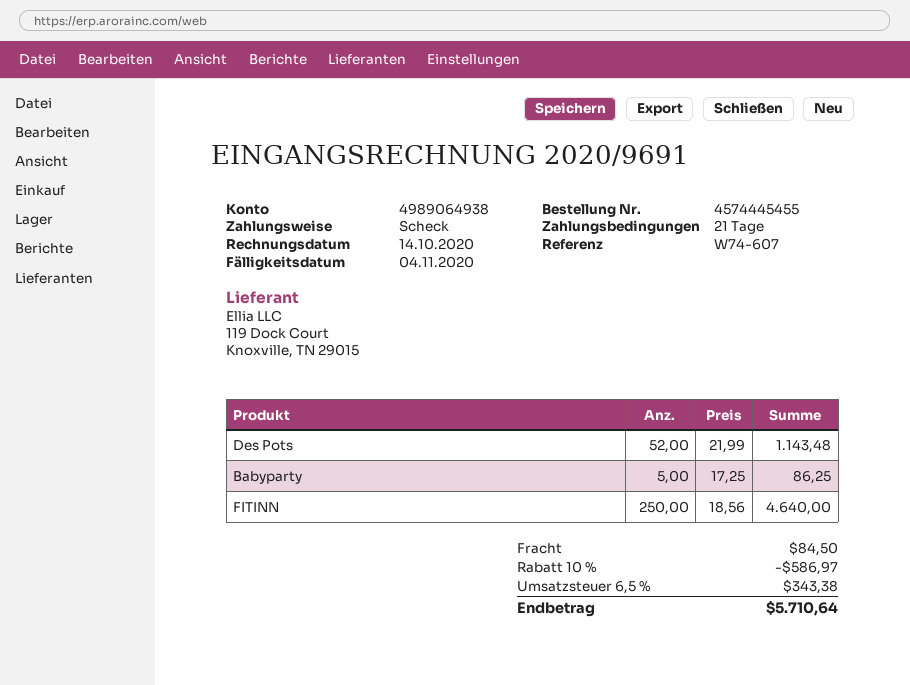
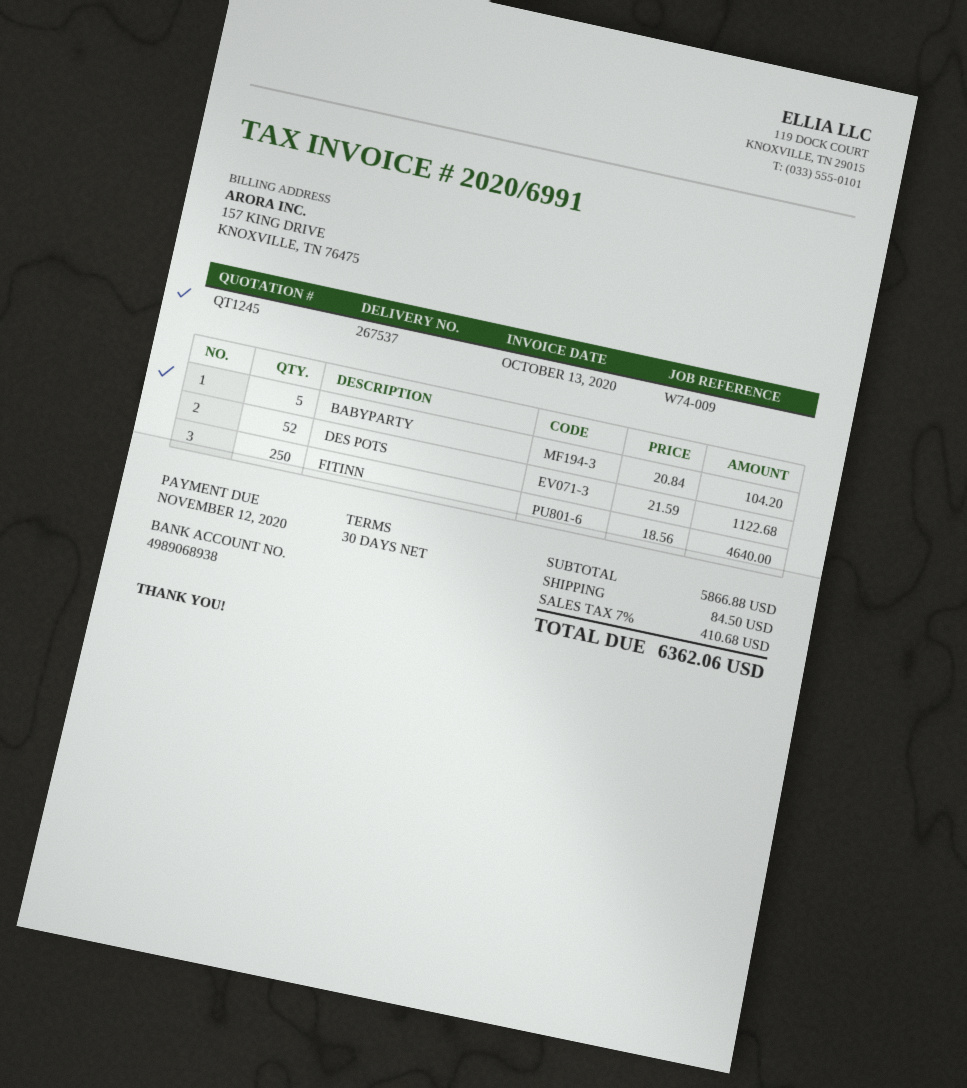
invoice number: 2020/9691 -> 2020/6991
invoice date: 2020-10-14 -> 2020-10-13
payment terms: 21 days -> 30 days
due date: 2020-11-04 -> 2020-11-12
reference: W74-607 -> W74-009
bank account: 4989064938 -> 4989068938
Des Pots: 52 x 21.99 = 1143.48 -> 52 x 21.59 = 1122.68
Babyparty: 5 x 17.25 = 86.25 -> 5 x 20.84 = 104.20
discount: 10% = 586.97 -> none
tax: 6.5% = 343.38 -> 7% = 410.68
total: 5710.64 -> 6362.06

